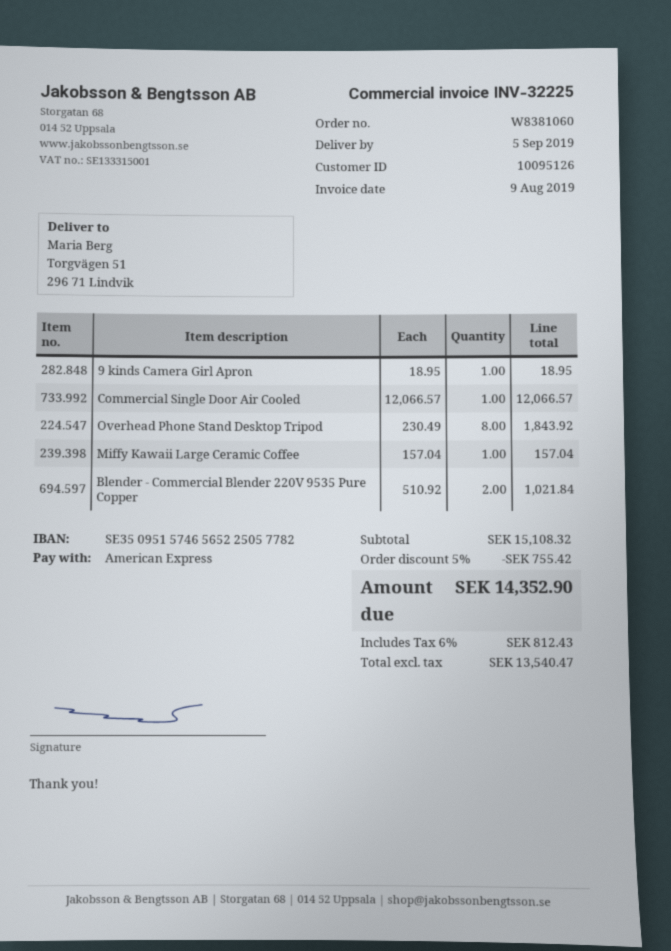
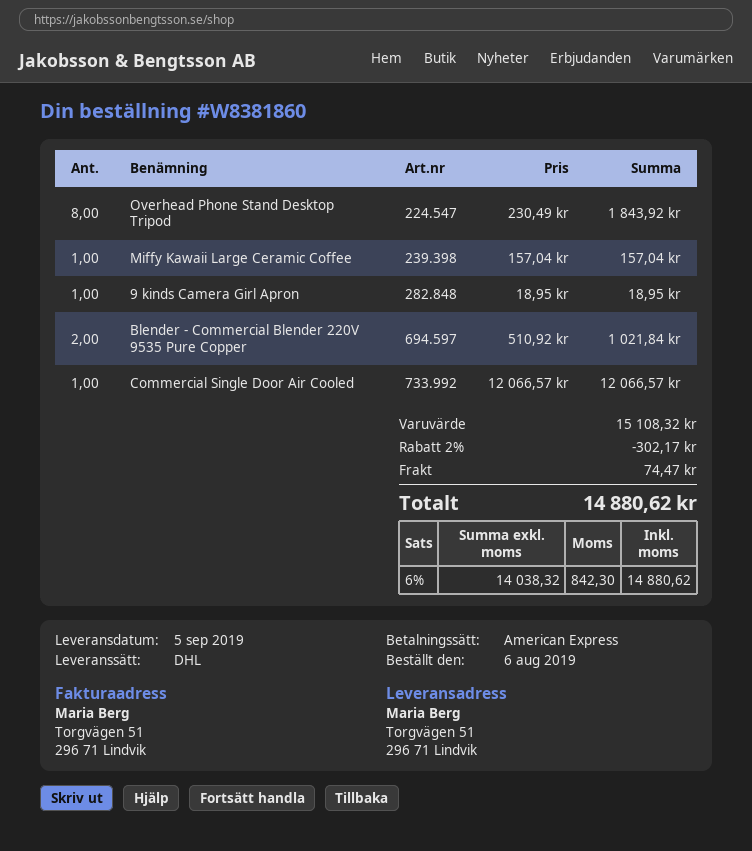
order number: W8381060 -> W8381860
discount: 5% = 755.42 -> 2% = 302.17
shipping: none -> 74.47
net: 13540.47 -> 14038.32
tax: 6% = 812.43 -> 6% = 842.30
total: 14352.90 -> 14880.62

